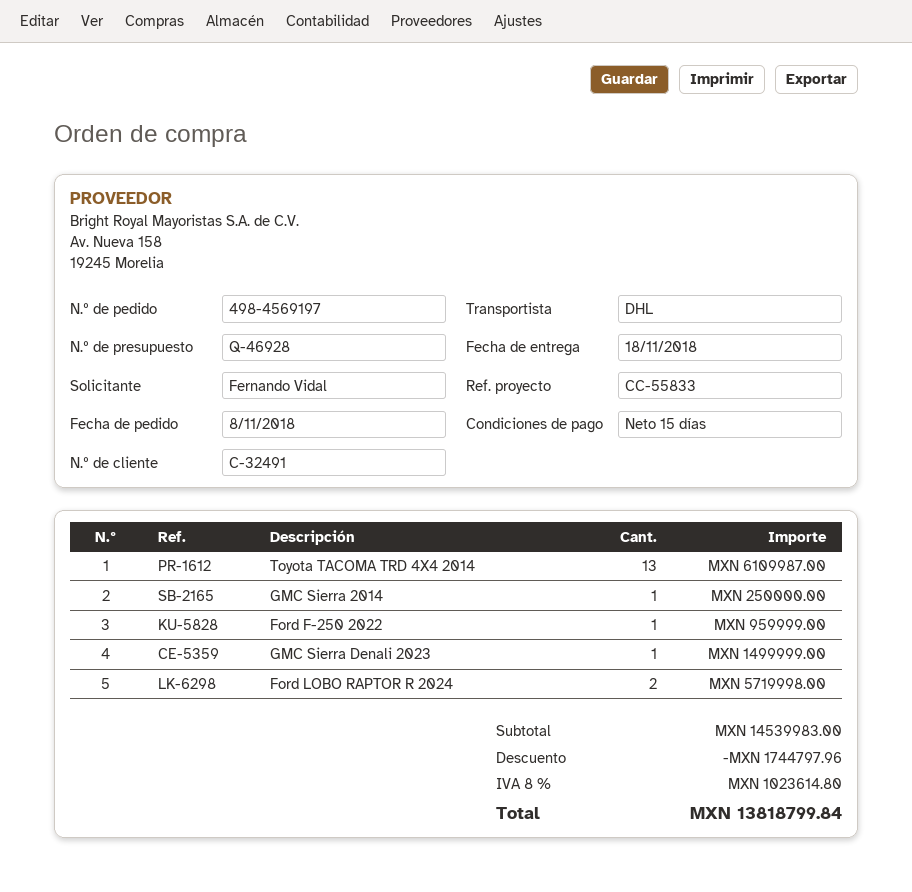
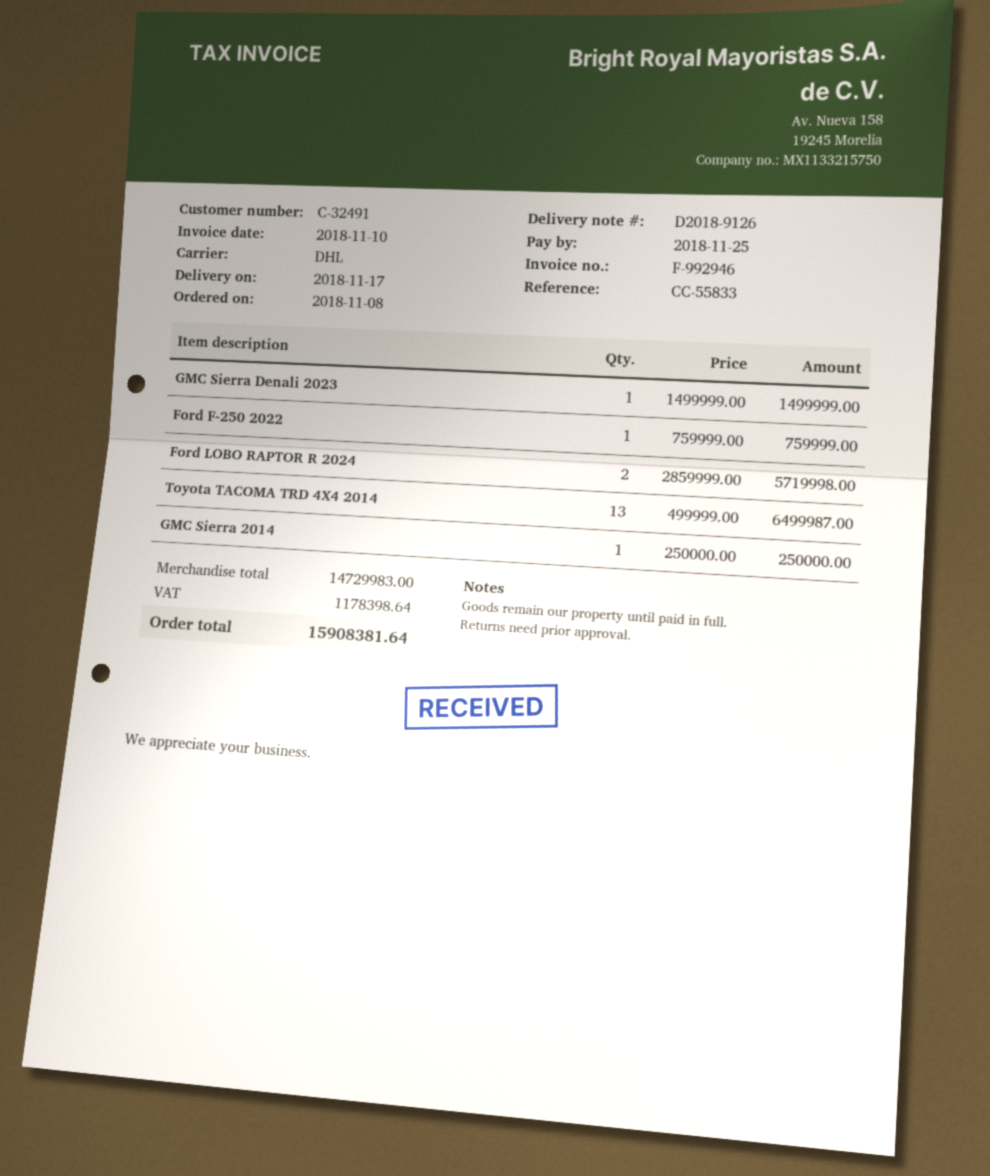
delivery date: 2018-11-18 -> 2018-11-17
Toyota TACOMA TRD 4X4 2014: 13 for 6109987.00 -> 13 for 6499987.00
Ford F-250 2022: 1 for 959999.00 -> 1 for 759999.00
subtotal: 14539983.00 -> 14729983.00
discount: 1744797.96 -> none
tax: 1023614.80 -> 1178398.64
total: 13818799.84 -> 15908381.64

